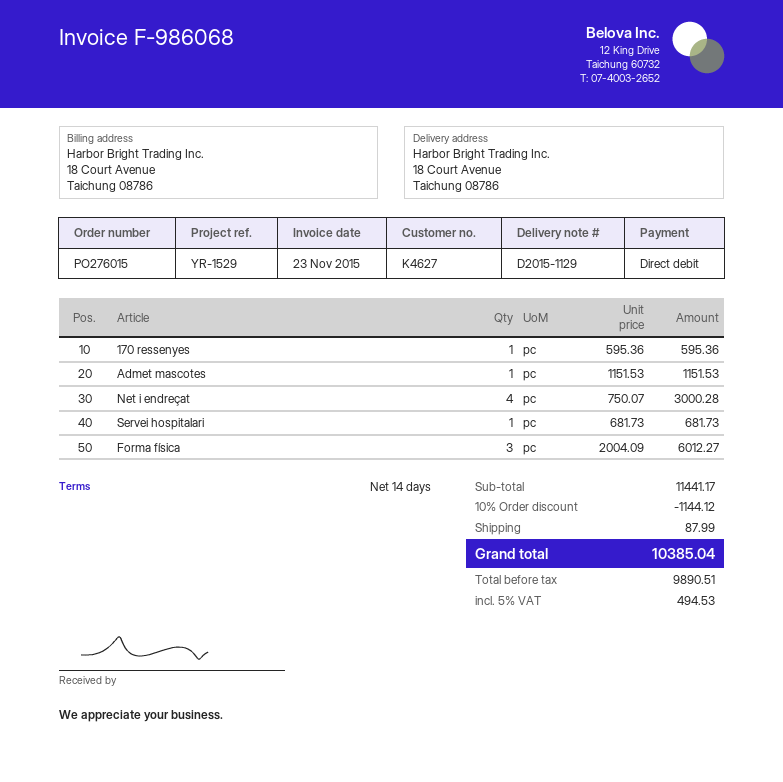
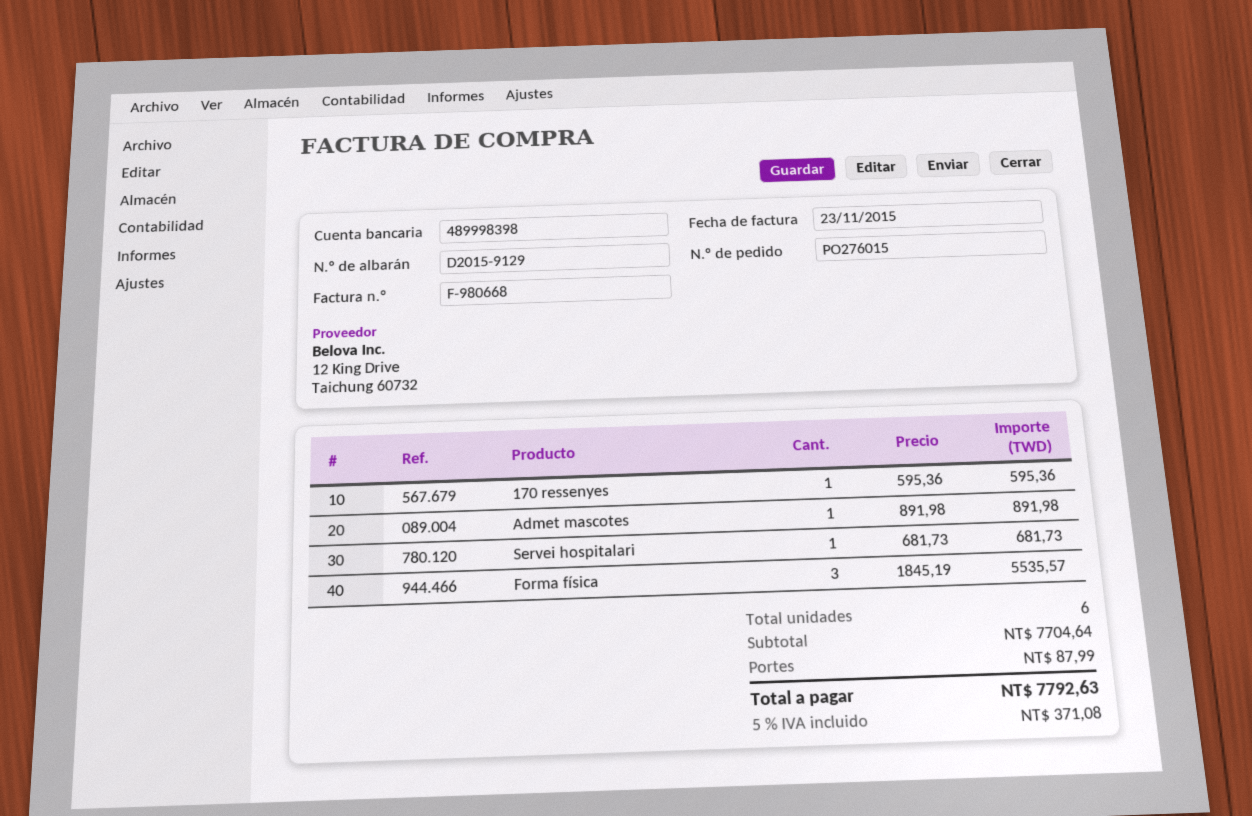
delivery note number: D2015-1129 -> D2015-9129
invoice number: F-986068 -> F-980668
Admet mascotes: 1 x 1151.53 = 1151.53 -> 1 x 891.98 = 891.98
Net i endreçat: 4 x 750.07 = 3000.28 -> none
Forma física: 3 x 2004.09 = 6012.27 -> 3 x 1845.19 = 5535.57
subtotal: 11441.17 -> 7704.64
discount: 10% = 1144.12 -> none
tax: 5% = 494.53 -> 5% = 371.08
total: 10385.04 -> 7792.63

